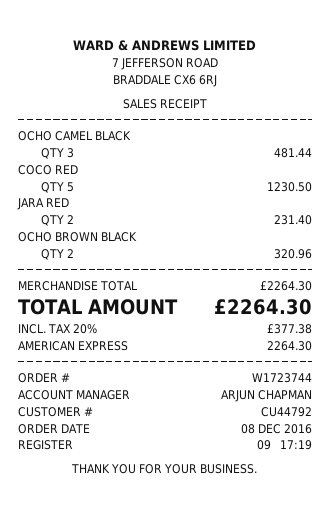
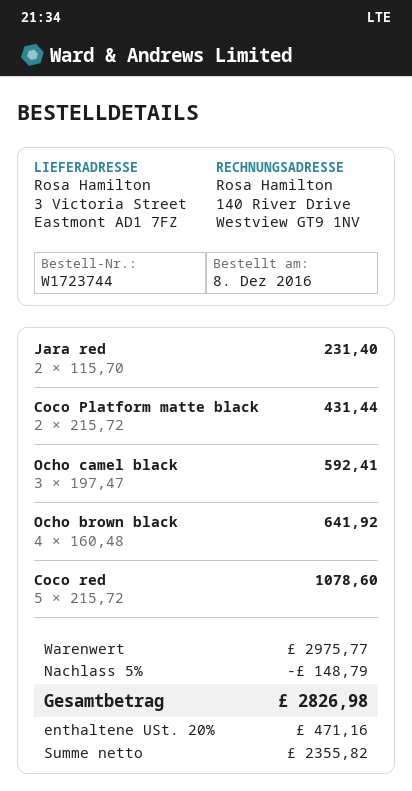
OCHO CAMEL BLACK: 3 for 481.44 -> 3 for 592.41
COCO RED: 5 for 1230.50 -> 5 for 1078.60
OCHO BROWN BLACK: 2 for 320.96 -> 4 for 641.92
Coco Platform matte black: none -> 2 for 431.44
subtotal: 2264.30 -> 2975.77
discount: none -> 5% = 148.79
tax: 20% = 377.38 -> 20% = 471.16
total: 2264.30 -> 2826.98

